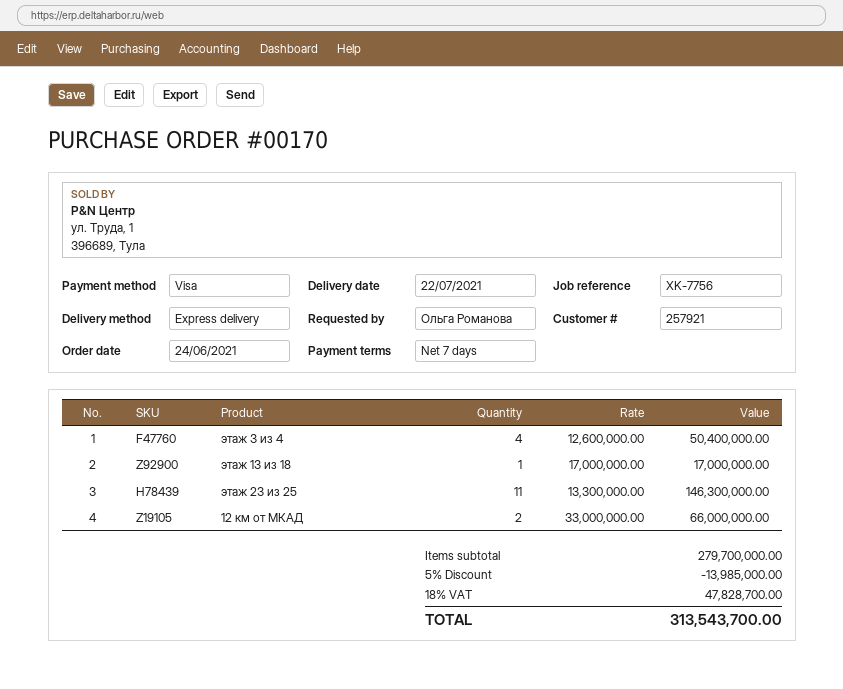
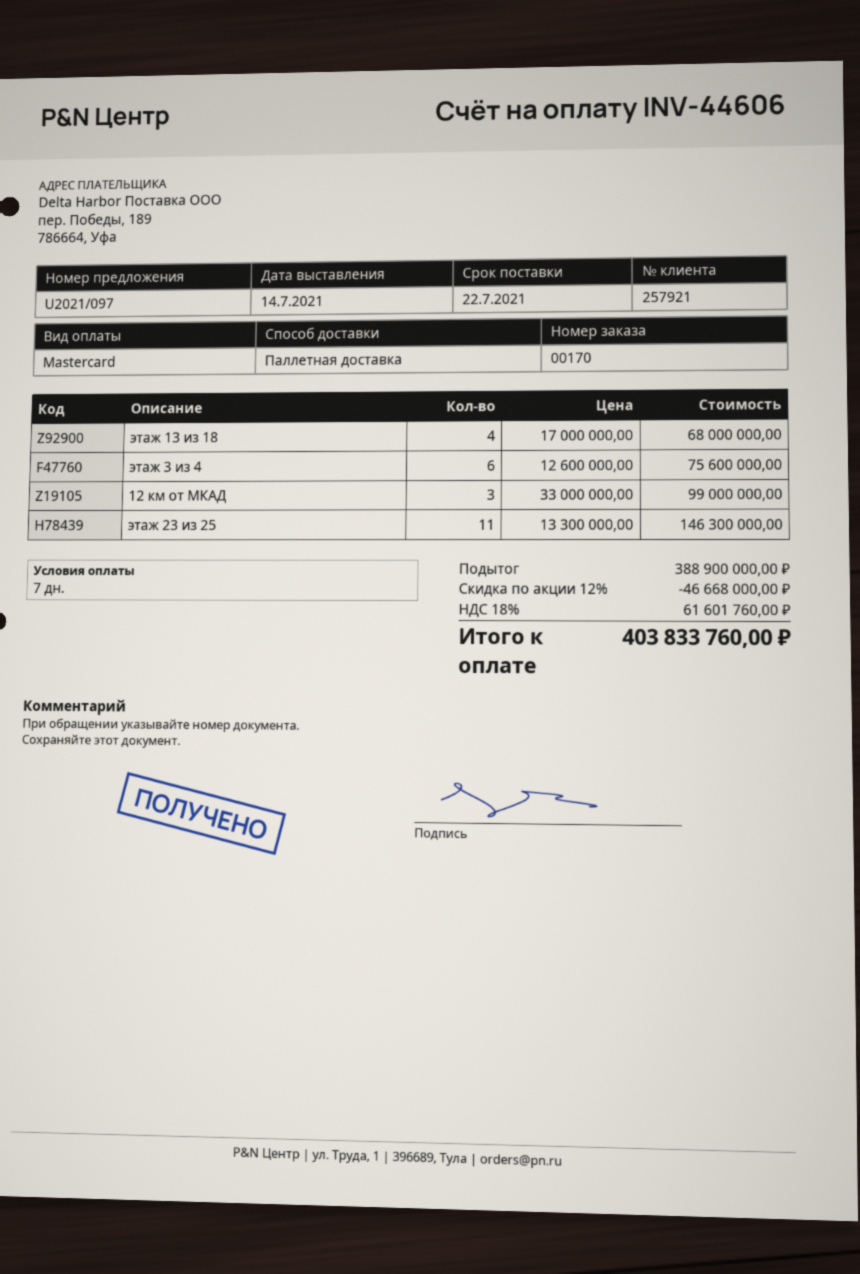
payment method: Visa -> Mastercard
shipping method: express -> pallet freight
этаж 3 из 4: 4 x 12600000.00 = 50400000.00 -> 6 x 12600000.00 = 75600000.00
этаж 13 из 18: 1 x 17000000.00 = 17000000.00 -> 4 x 17000000.00 = 68000000.00
12 км от МКАД: 2 x 33000000.00 = 66000000.00 -> 3 x 33000000.00 = 99000000.00
subtotal: 279700000.00 -> 388900000.00
discount: 5% = 13985000.00 -> 12% = 46668000.00
tax: 18% = 47828700.00 -> 18% = 61601760.00
total: 313543700.00 -> 403833760.00

